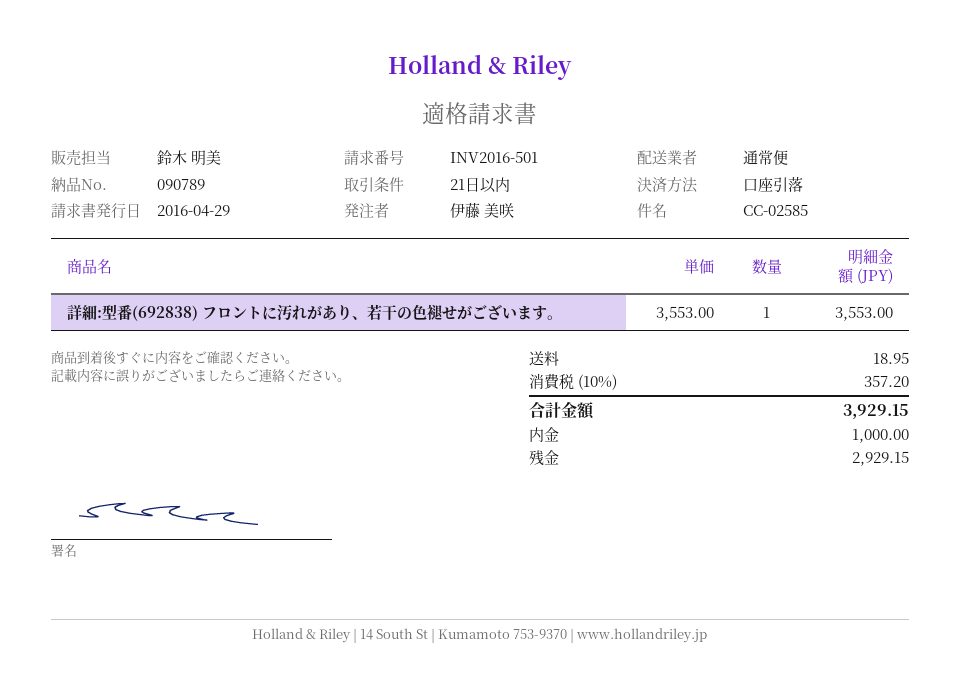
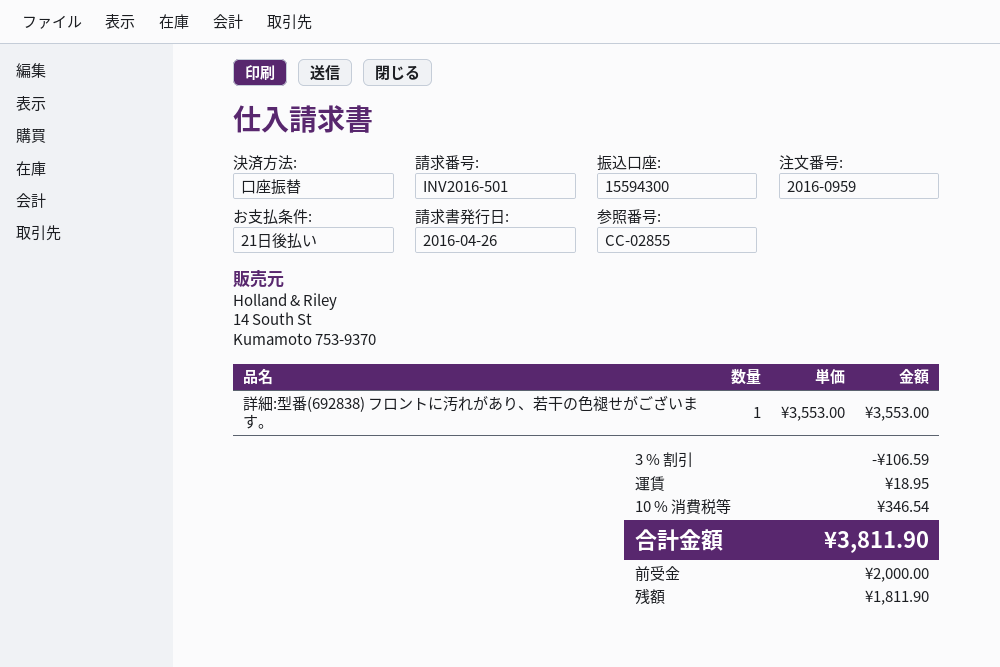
invoice date: 2016-04-29 -> 2016-04-26
reference: CC-02585 -> CC-02855
discount: none -> 3% = 106.59
tax: 10% = 357.20 -> 10% = 346.54
total: 3929.15 -> 3811.90
deposit: 1000.00 -> 2000.00
balance: 2929.15 -> 1811.90

